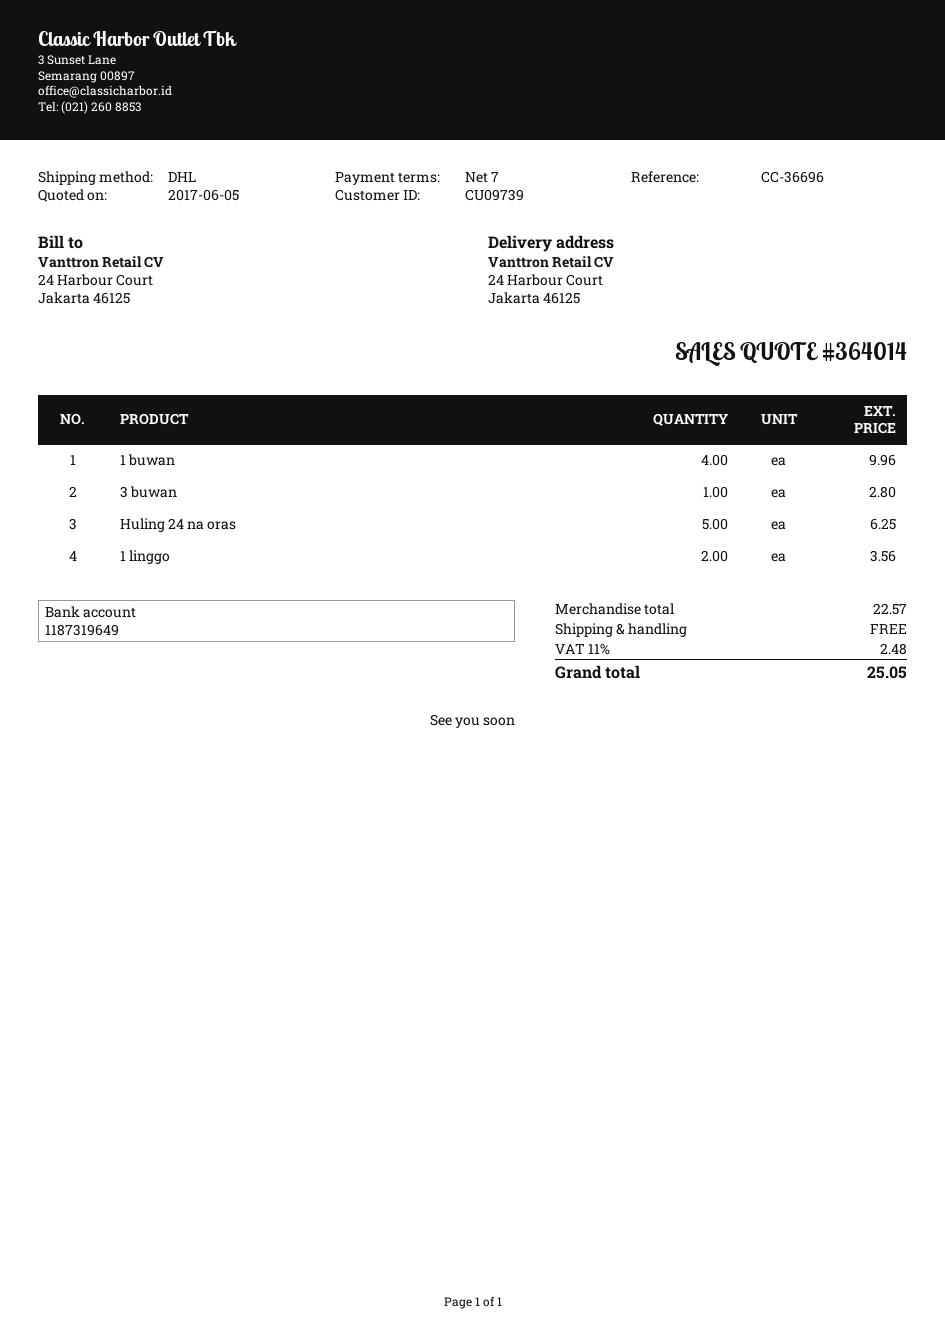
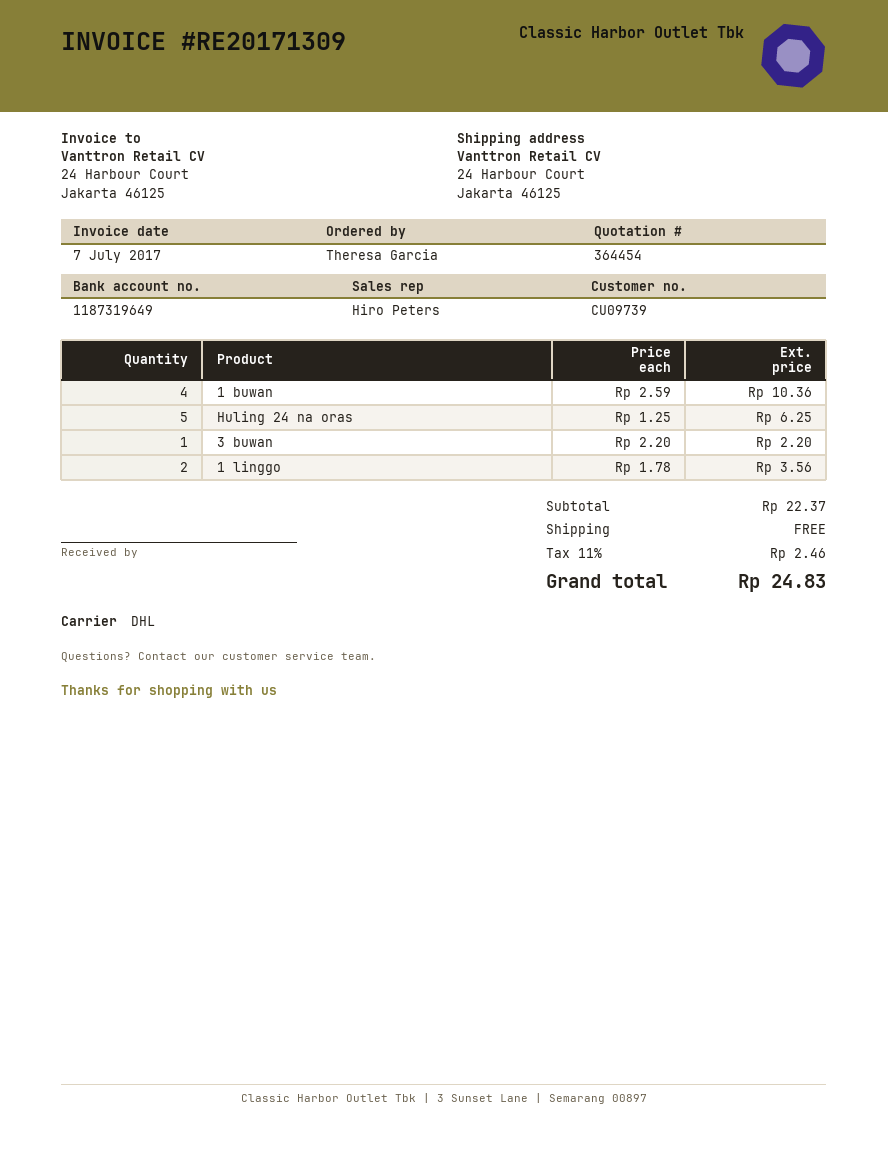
quote number: 364014 -> 364454
1 buwan: 4 for 9.96 -> 4 for 10.36
3 buwan: 1 for 2.80 -> 1 for 2.20
subtotal: 22.57 -> 22.37
tax: 11% = 2.48 -> 11% = 2.46
total: 25.05 -> 24.83

